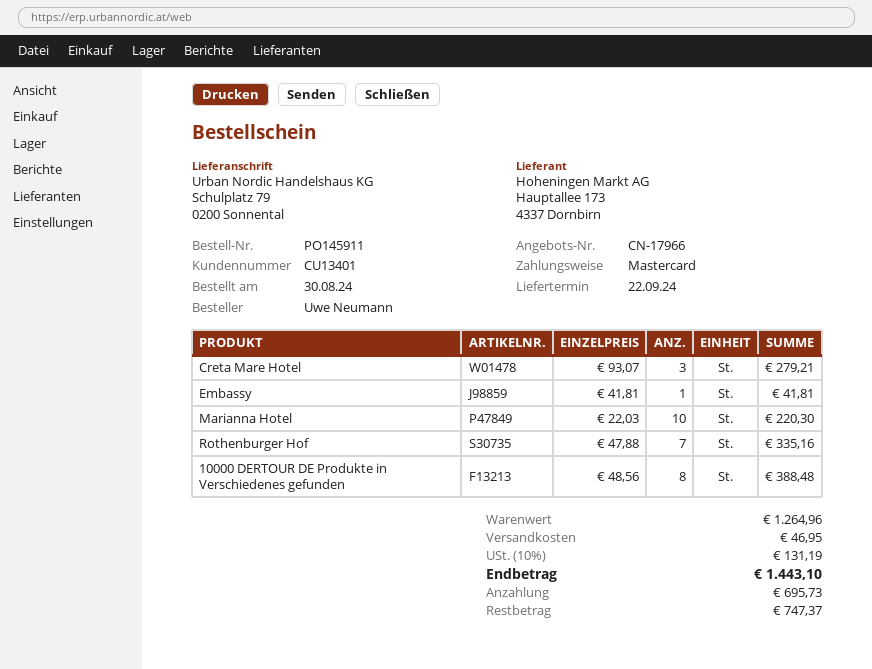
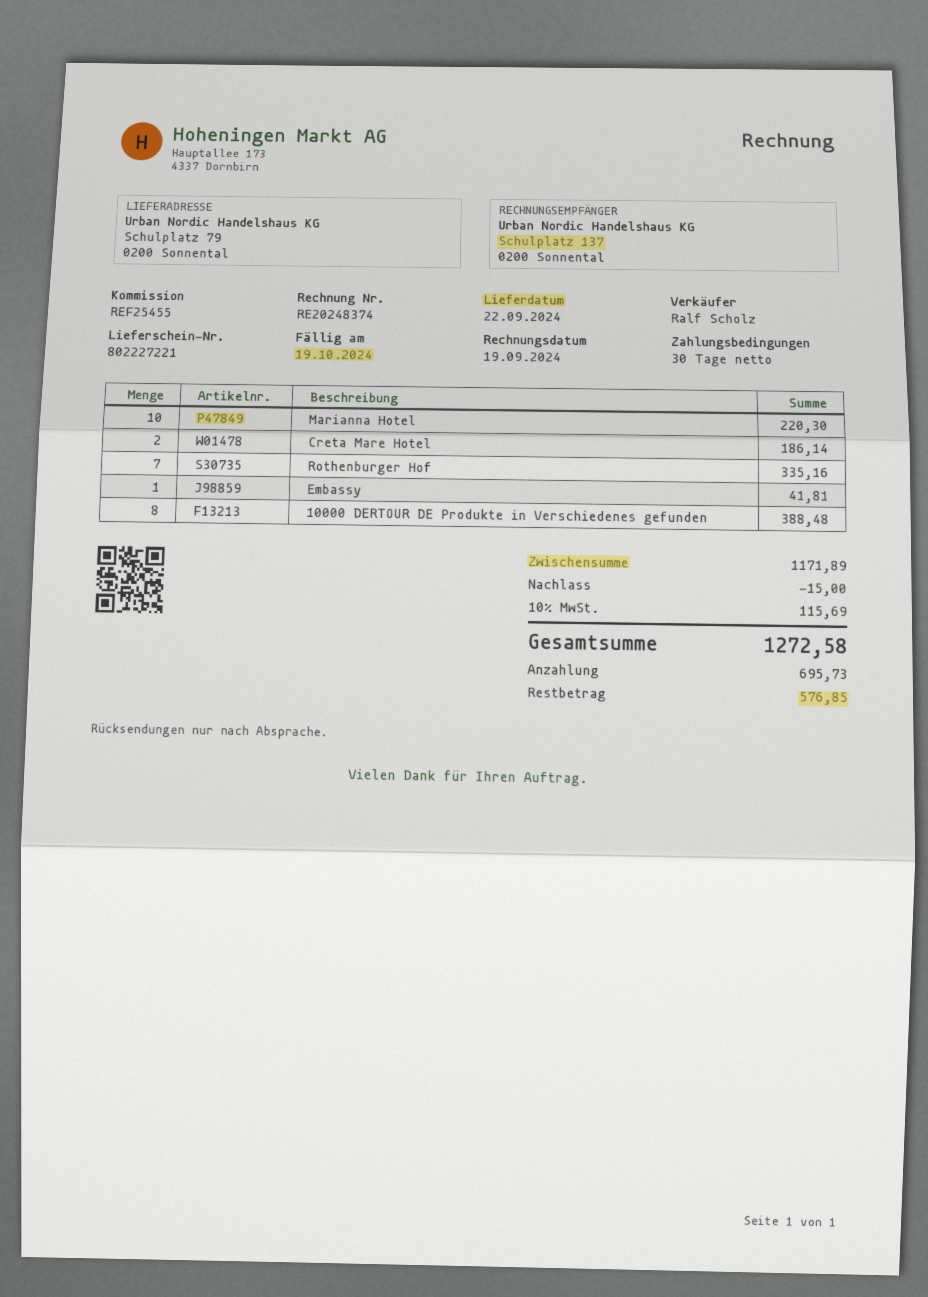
Creta Mare Hotel: 3 for 279.21 -> 2 for 186.14
subtotal: 1264.96 -> 1171.89
discount: none -> 15.00
shipping: 46.95 -> none
tax: 10% = 131.19 -> 10% = 115.69
total: 1443.10 -> 1272.58
balance: 747.37 -> 576.85

